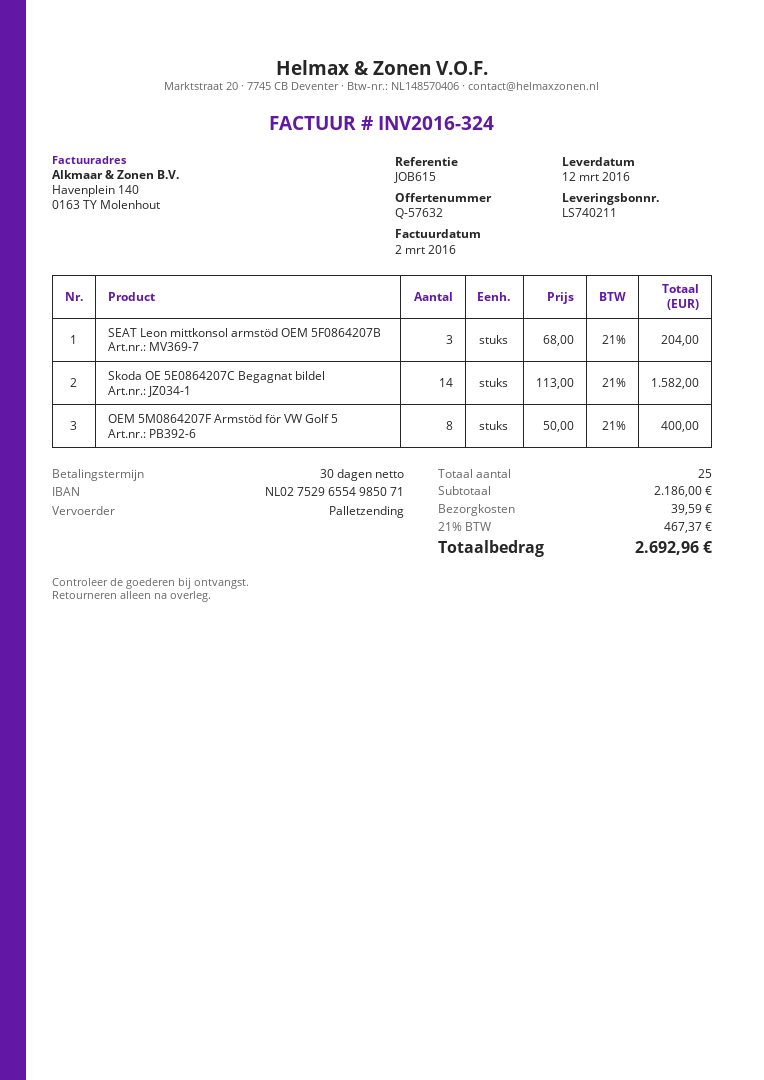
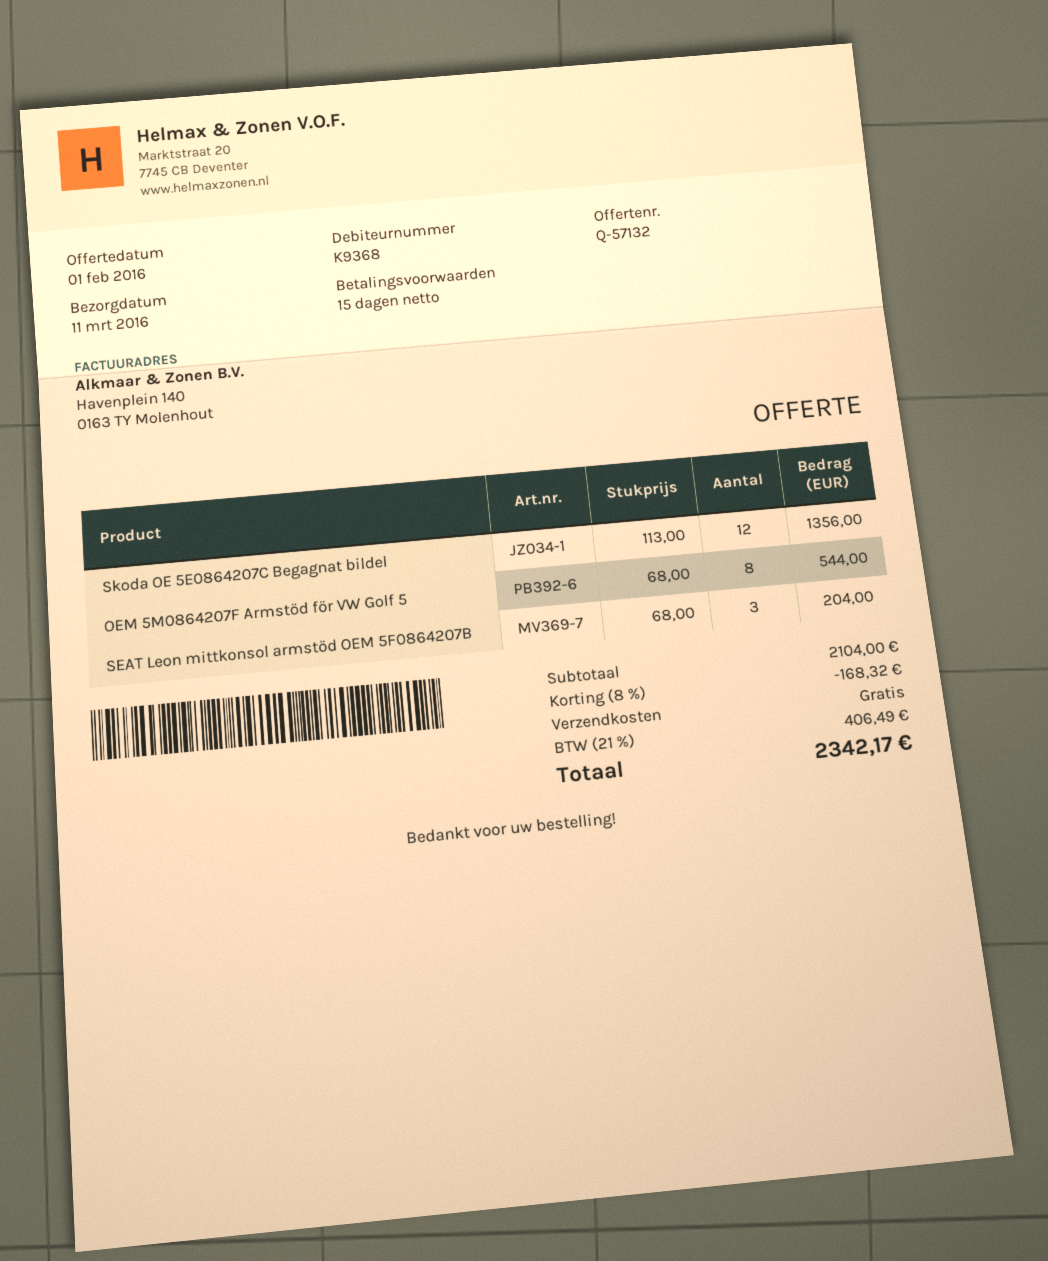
quote number: Q-57632 -> Q-57132
delivery date: 2016-03-12 -> 2016-03-11
payment terms: 30 days -> 15 days
Skoda OE 5E0864207C Begagnat bildel: 14 x 113.00 = 1582.00 -> 12 x 113.00 = 1356.00
OEM 5M0864207F Armstöd för VW Golf 5: 8 x 50.00 = 400.00 -> 8 x 68.00 = 544.00
subtotal: 2186.00 -> 2104.00
discount: none -> 8% = 168.32
shipping: 39.59 -> 0.00
tax: 21% = 467.37 -> 21% = 406.49
total: 2692.96 -> 2342.17

